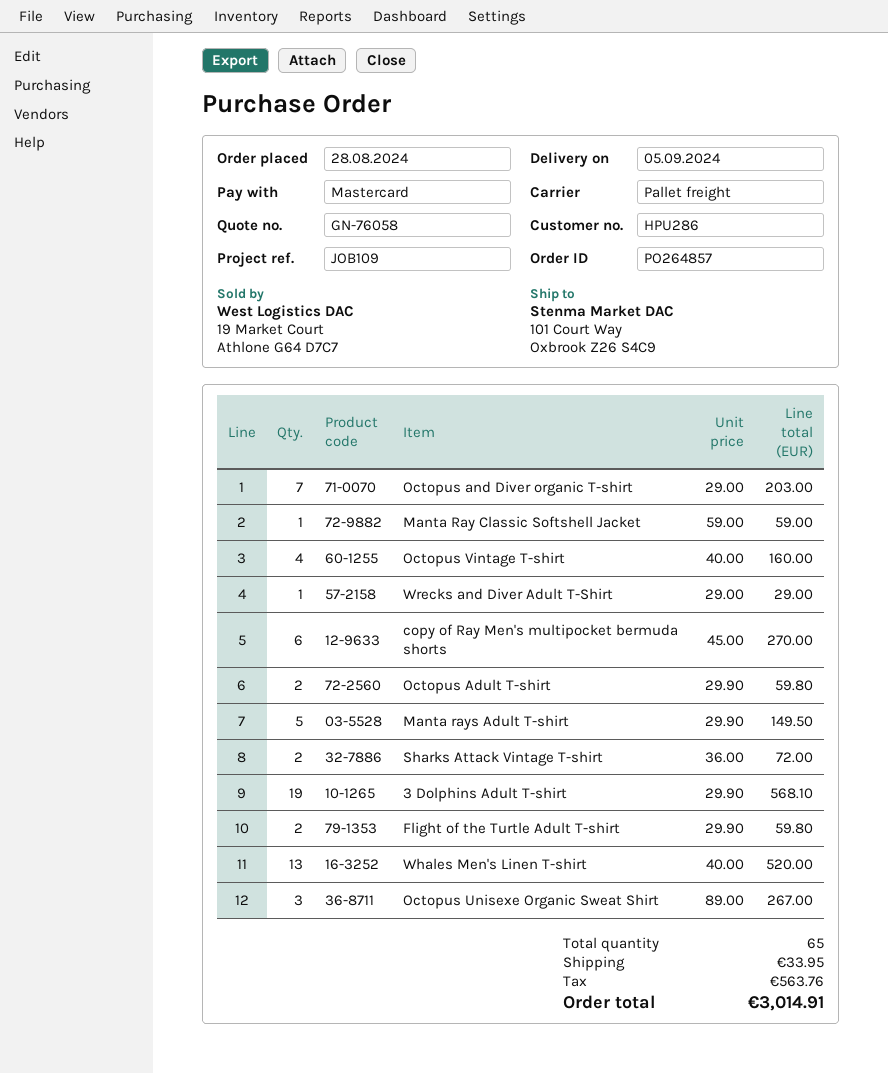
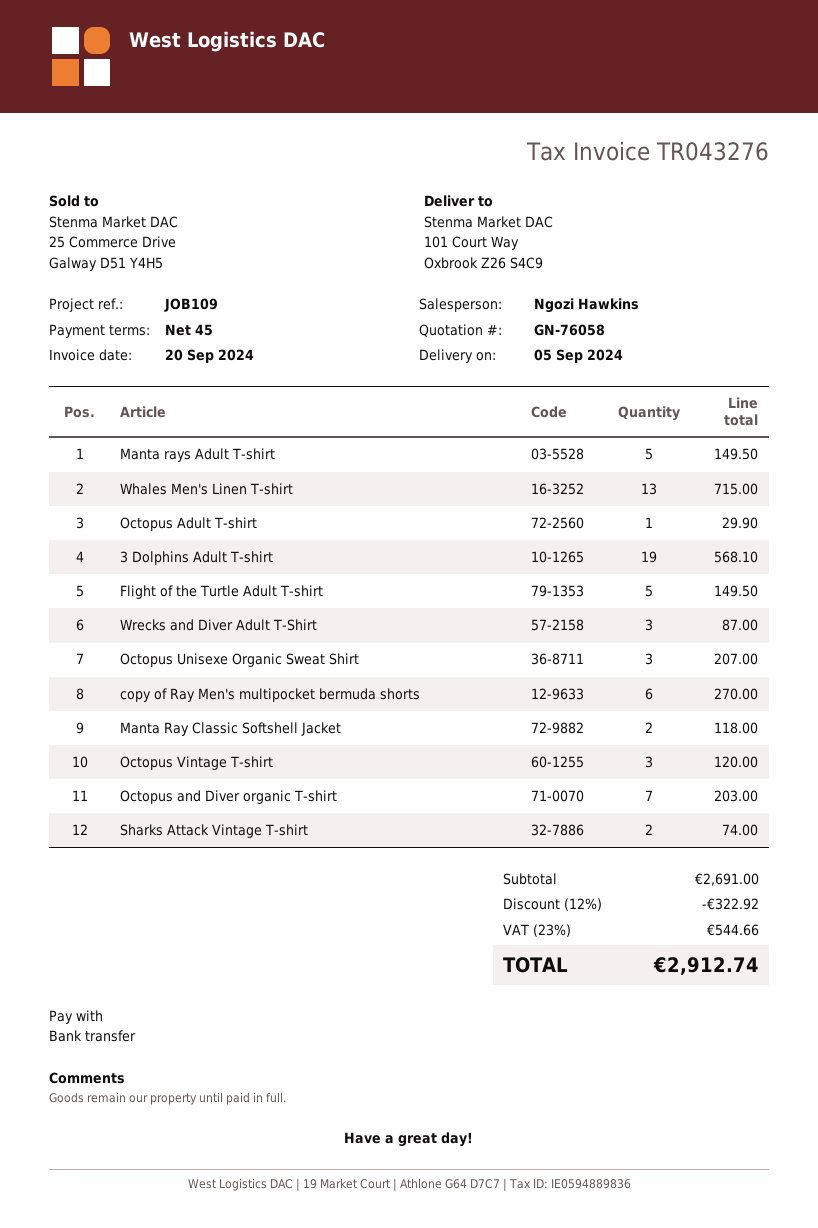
payment method: Mastercard -> bank transfer
Manta Ray Classic Softshell Jacket: 1 for 59.00 -> 2 for 118.00
Octopus Vintage T-shirt: 4 for 160.00 -> 3 for 120.00
Wrecks and Diver Adult T-Shirt: 1 for 29.00 -> 3 for 87.00
Octopus Adult T-shirt: 2 for 59.80 -> 1 for 29.90
Sharks Attack Vintage T-shirt: 2 for 72.00 -> 2 for 74.00
Flight of the Turtle Adult T-shirt: 2 for 59.80 -> 5 for 149.50
Whales Men's Linen T-shirt: 13 for 520.00 -> 13 for 715.00
Octopus Unisexe Organic Sweat Shirt: 3 for 267.00 -> 3 for 207.00
discount: none -> 12% = 322.92
shipping: 33.95 -> none
tax: 563.76 -> 544.66
total: 3014.91 -> 2912.74

